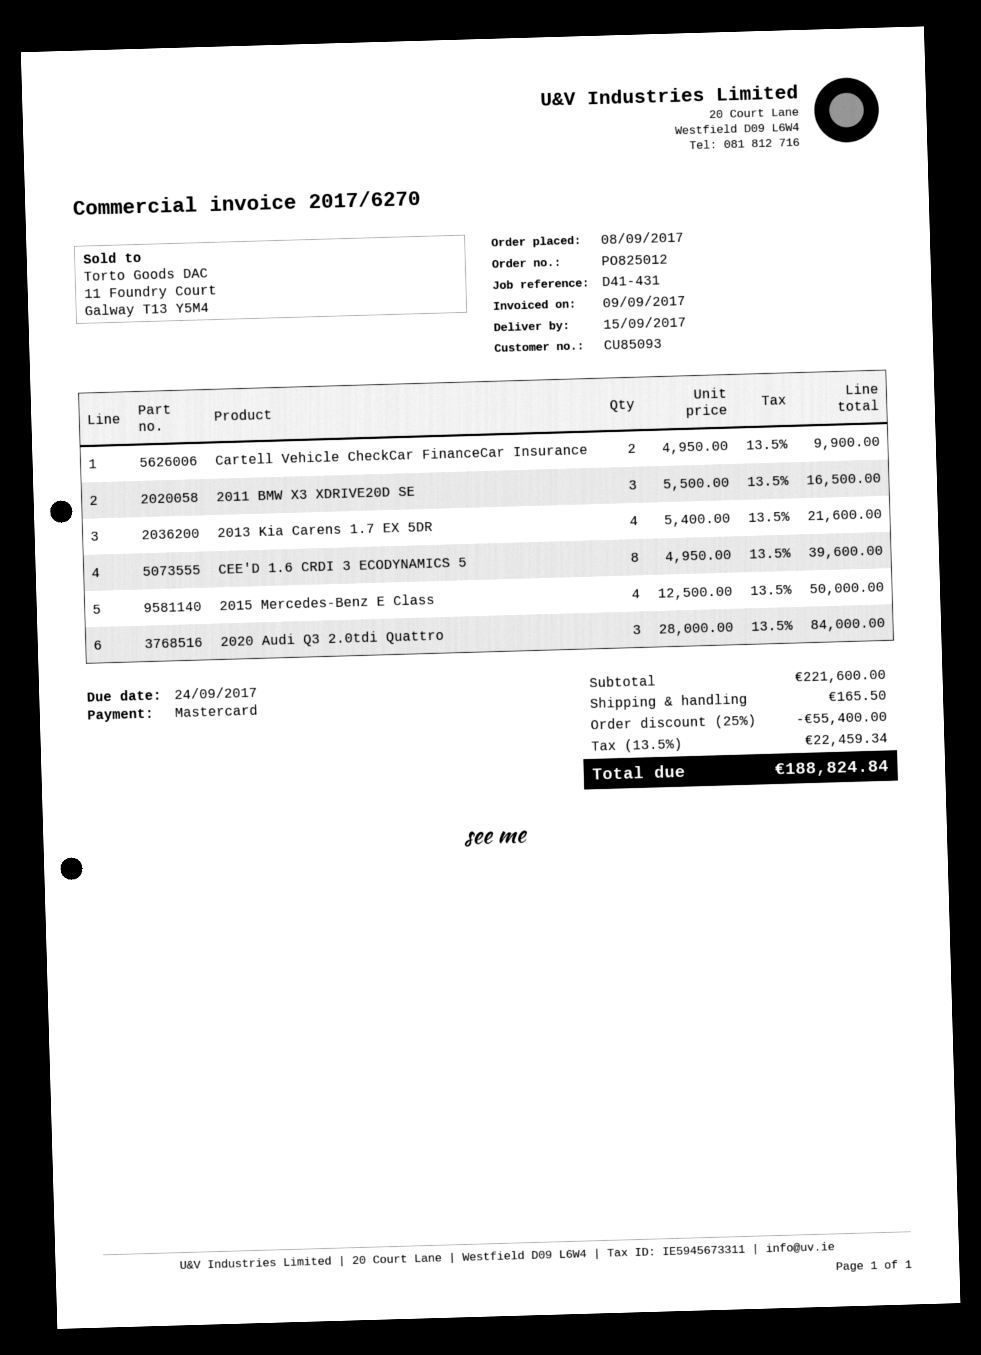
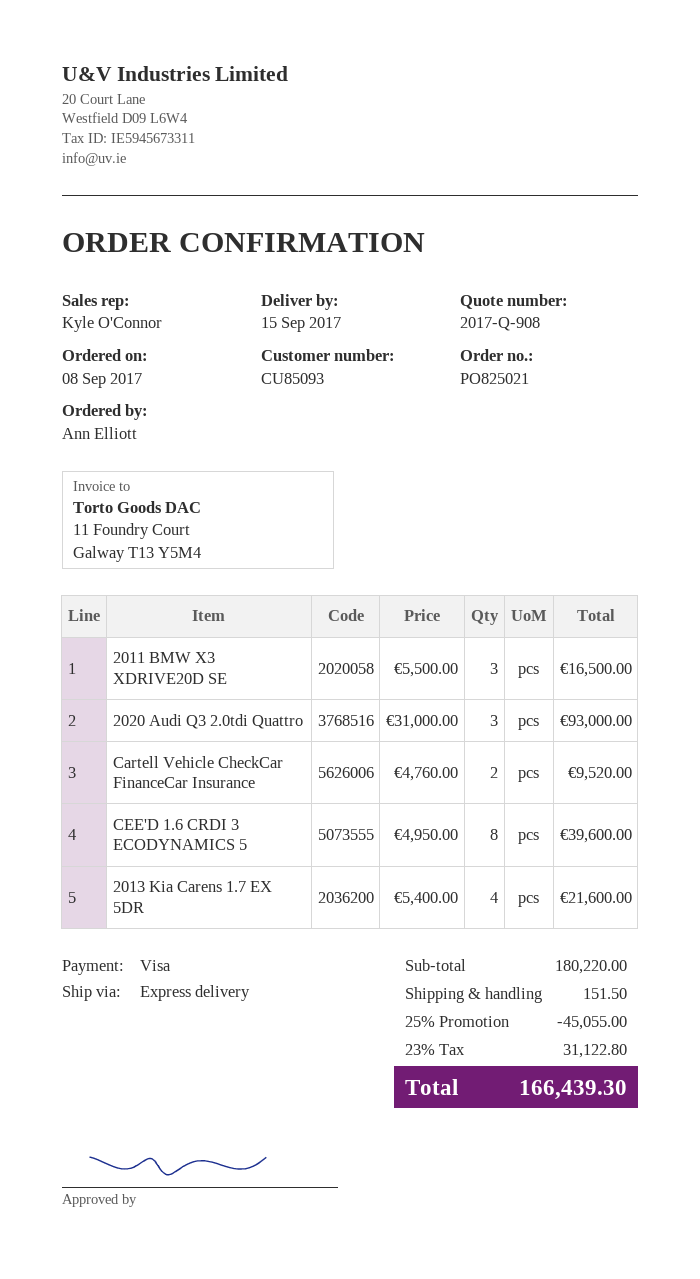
order number: PO825012 -> PO825021
payment method: Mastercard -> Visa
Cartell Vehicle CheckCar FinanceCar Insurance: 2 x 4950.00 = 9900.00 -> 2 x 4760.00 = 9520.00
2015 Mercedes-Benz E Class: 4 x 12500.00 = 50000.00 -> none
2020 Audi Q3 2.0tdi Quattro: 3 x 28000.00 = 84000.00 -> 3 x 31000.00 = 93000.00
subtotal: 221600.00 -> 180220.00
discount: 25% = 55400.00 -> 25% = 45055.00
shipping: 165.50 -> 151.50
tax: 13.5% = 22459.34 -> 23% = 31122.80
total: 188824.84 -> 166439.30

